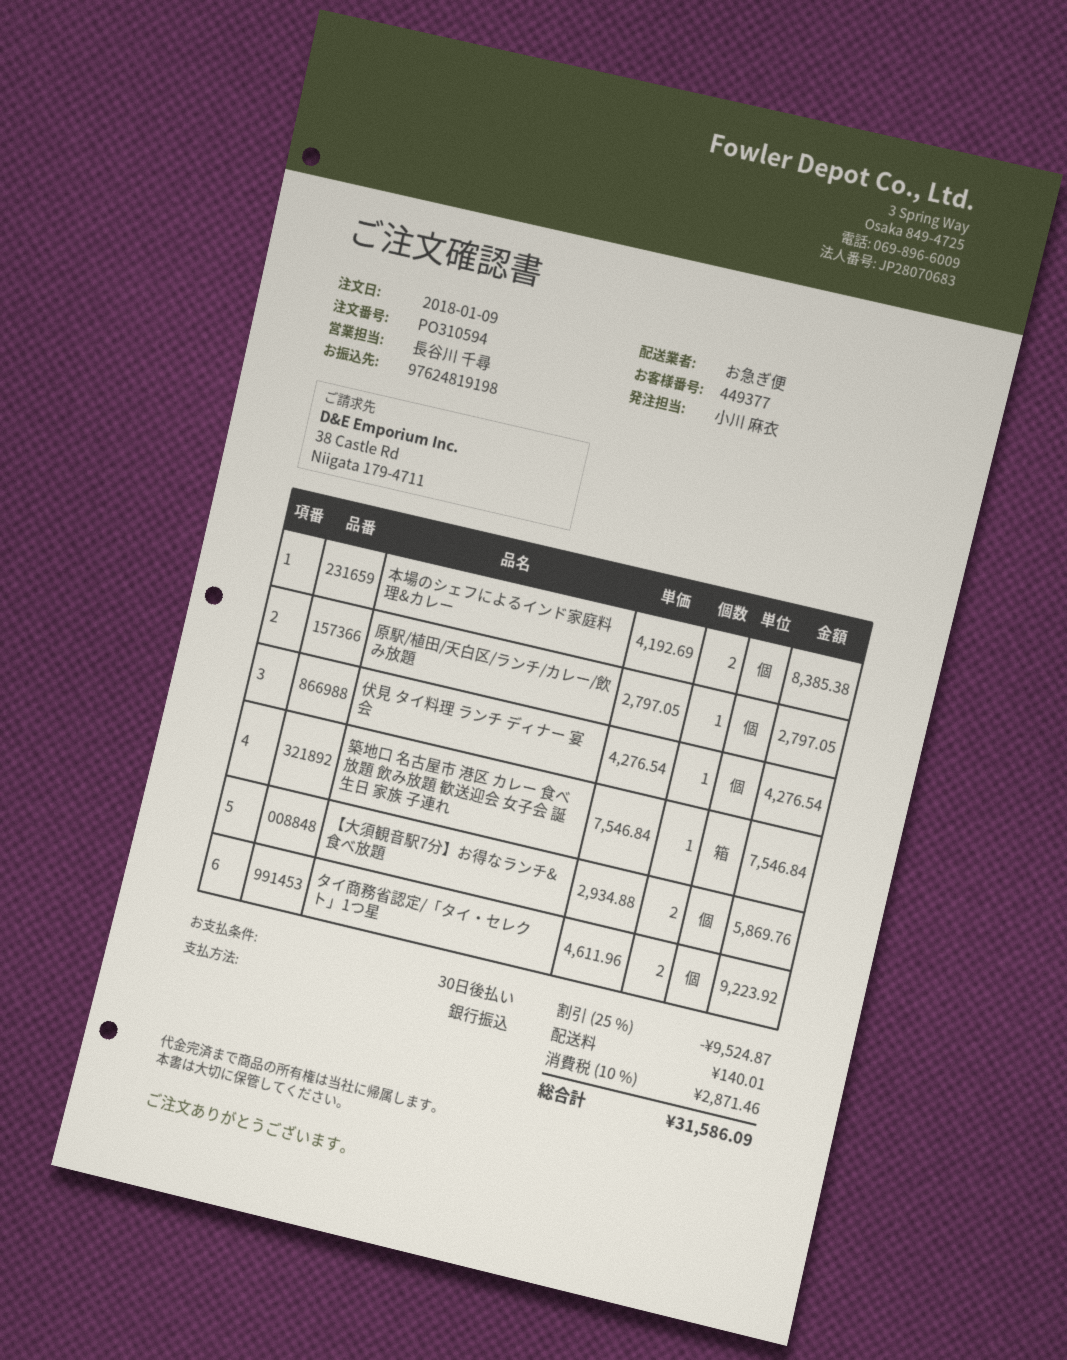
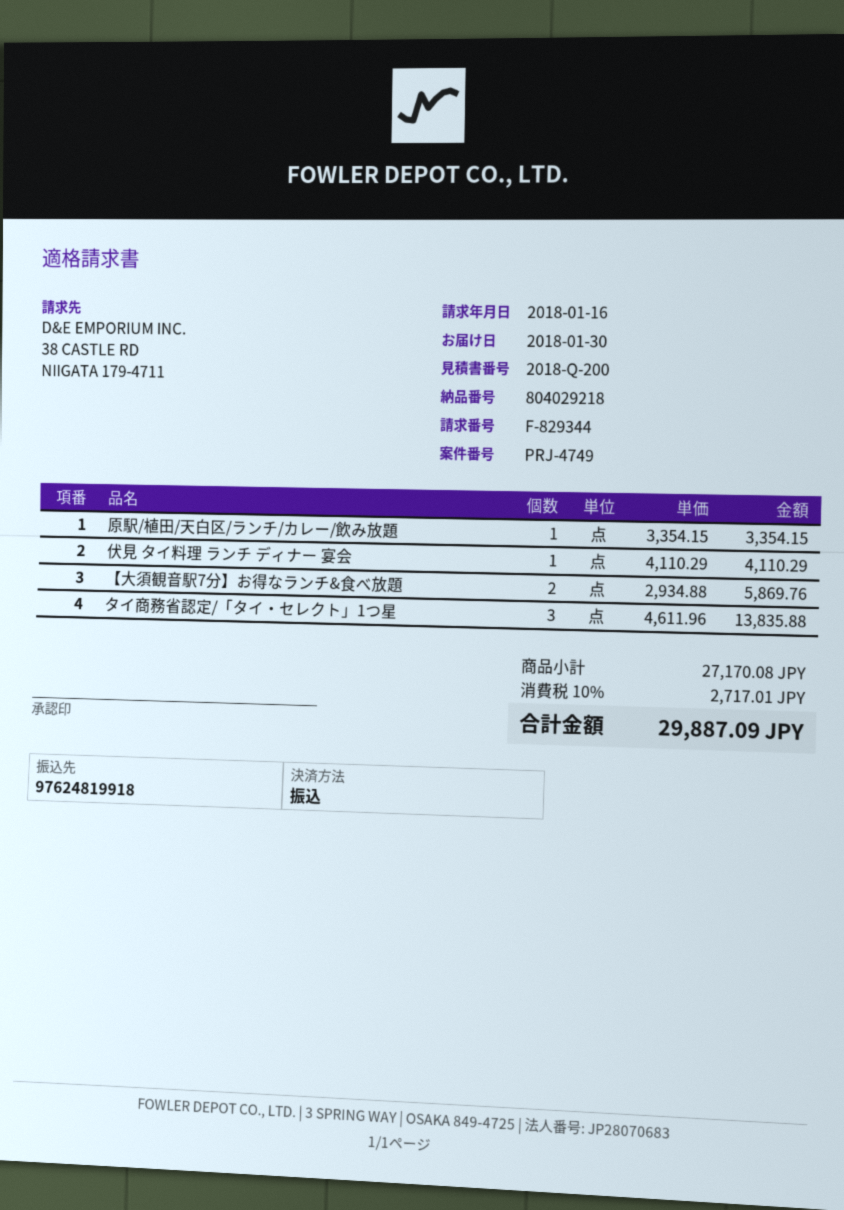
bank account: 97624819198 -> 97624819918
本場のシェフによるインド家庭料理&カレー: 2 x 4192.69 = 8385.38 -> none
原駅/植田/天白区/ランチ/カレー/飲み放題: 1 x 2797.05 = 2797.05 -> 1 x 3354.15 = 3354.15
伏見 タイ料理 ランチ ディナー 宴会: 1 x 4276.54 = 4276.54 -> 1 x 4110.29 = 4110.29
築地口 名古屋市 港区 カレー 食べ放題 飲み放題 歓送迎会 女子会 誕生日 家族 子連れ: 1 x 7546.84 = 7546.84 -> none
タイ商務省認定/「タイ・セレクト」1つ星: 2 x 4611.96 = 9223.92 -> 3 x 4611.96 = 13835.88
discount: 25% = 9524.87 -> none
shipping: 140.01 -> none
tax: 10% = 2871.46 -> 10% = 2717.01
total: 31586.09 -> 29887.09

